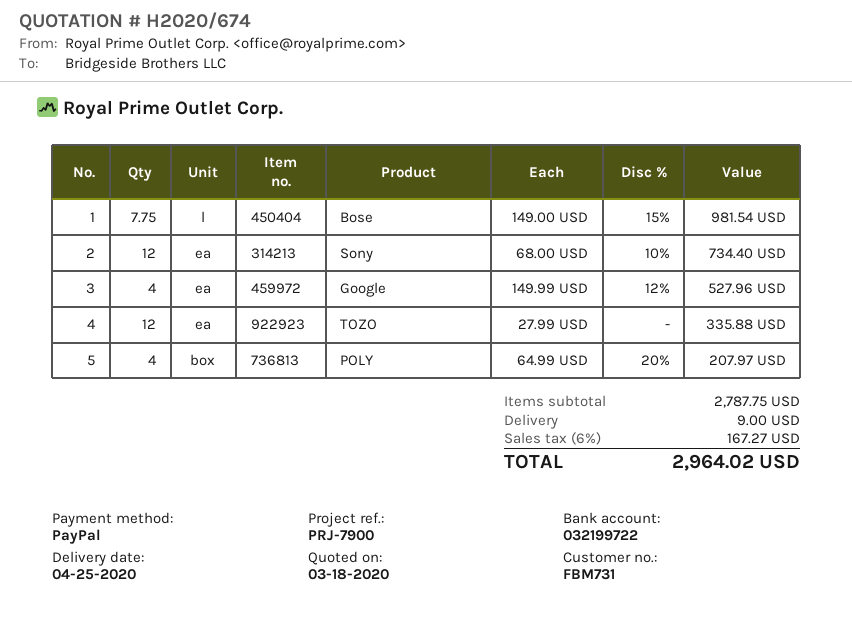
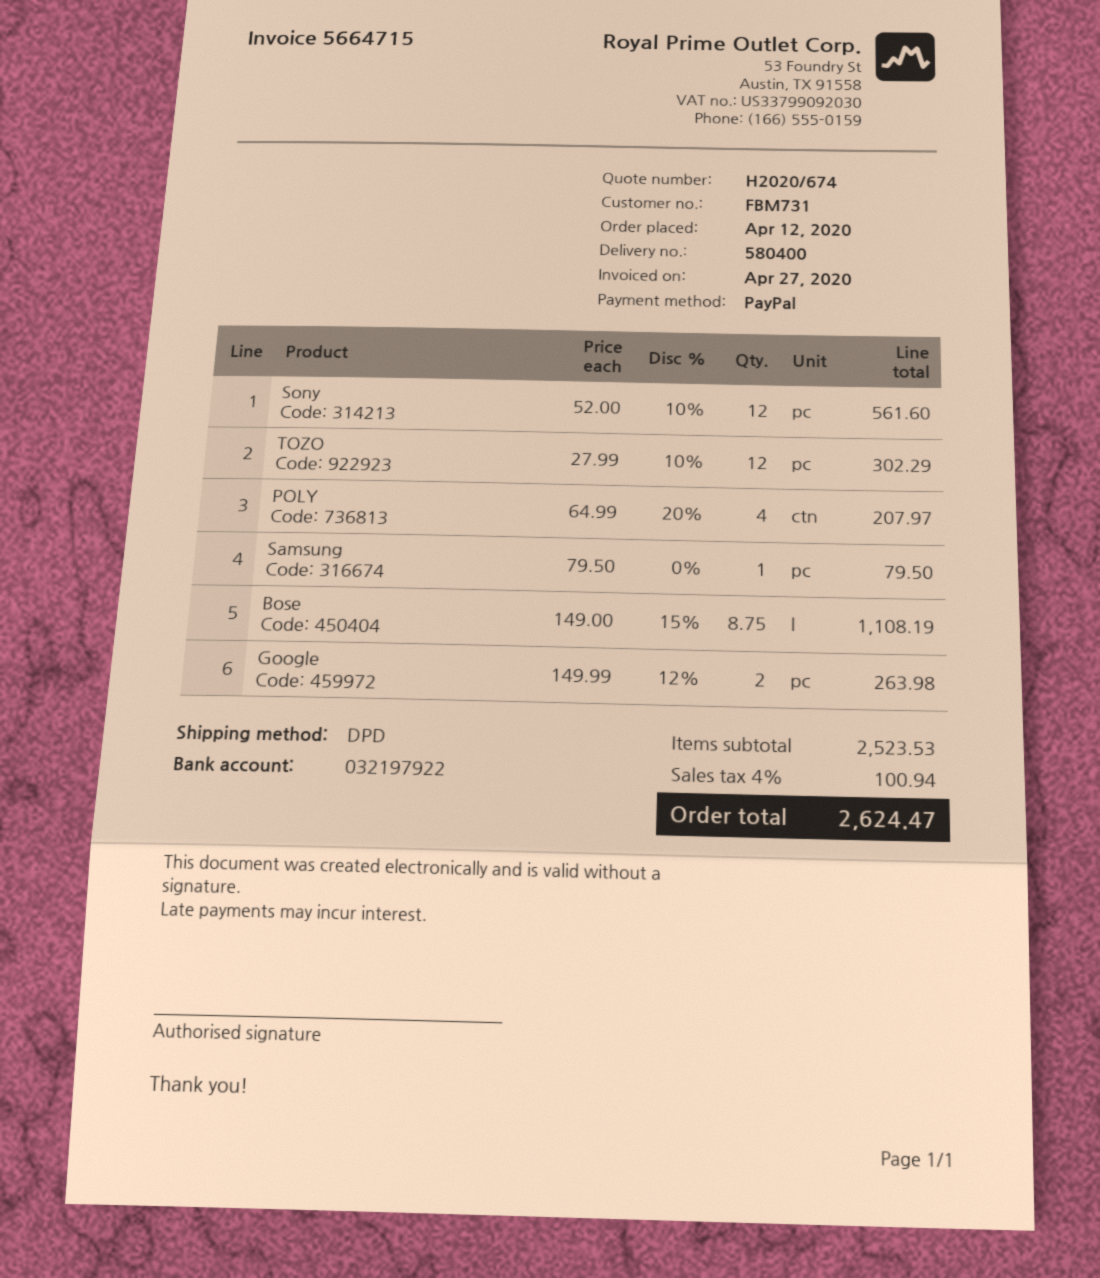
bank account: 032199722 -> 032197922
Bose: 7.75 x 149.00 - 15% = 981.54 -> 8.75 x 149.00 - 15% = 1108.19
Sony: 12 x 68.00 - 10% = 734.40 -> 12 x 52.00 - 10% = 561.60
Google: 4 x 149.99 - 12% = 527.96 -> 2 x 149.99 - 12% = 263.98
TOZO: 12 x 27.99 = 335.88 -> 12 x 27.99 - 10% = 302.29
Samsung: none -> 1 x 79.50 = 79.50
subtotal: 2787.75 -> 2523.53
shipping: 9.00 -> none
tax: 6% = 167.27 -> 4% = 100.94
total: 2964.02 -> 2624.47

